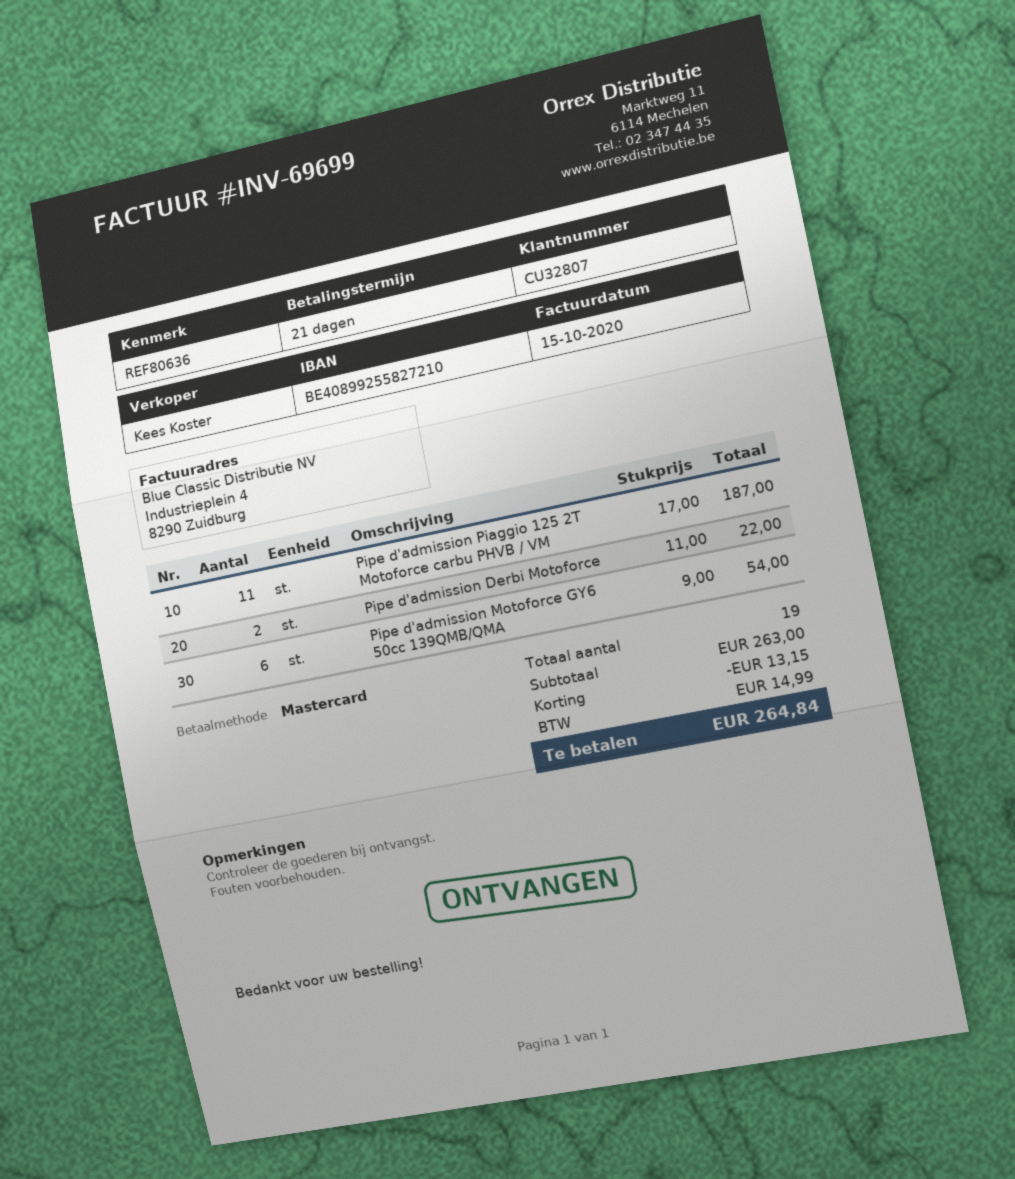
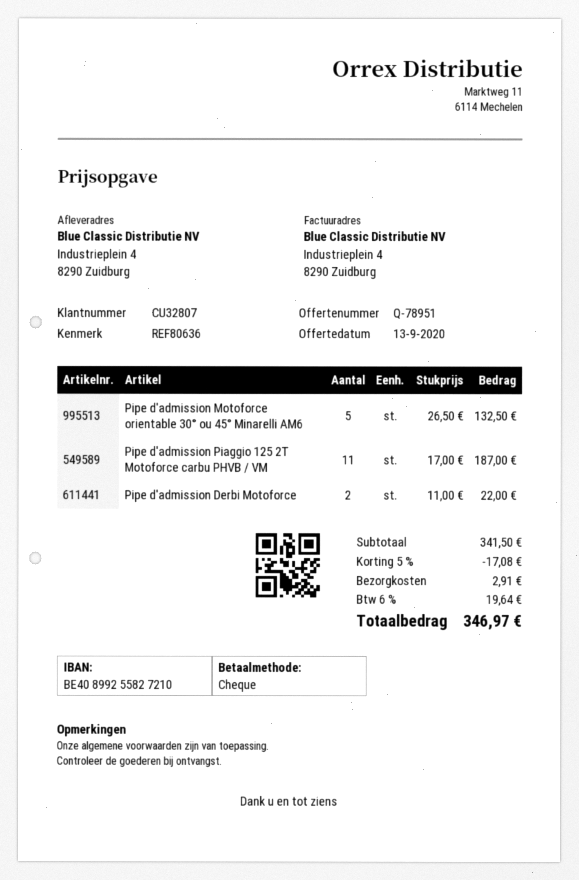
payment method: Mastercard -> cheque
Pipe d'admission Motoforce GY6 50cc 139QMB/QMA: 6 x 9.00 = 54.00 -> none
Pipe d'admission Motoforce orientable 30° ou 45° Minarelli AM6: none -> 5 x 26.50 = 132.50
subtotal: 263.00 -> 341.50
discount: 13.15 -> 17.08
shipping: none -> 2.91
tax: 14.99 -> 19.64
total: 264.84 -> 346.97

